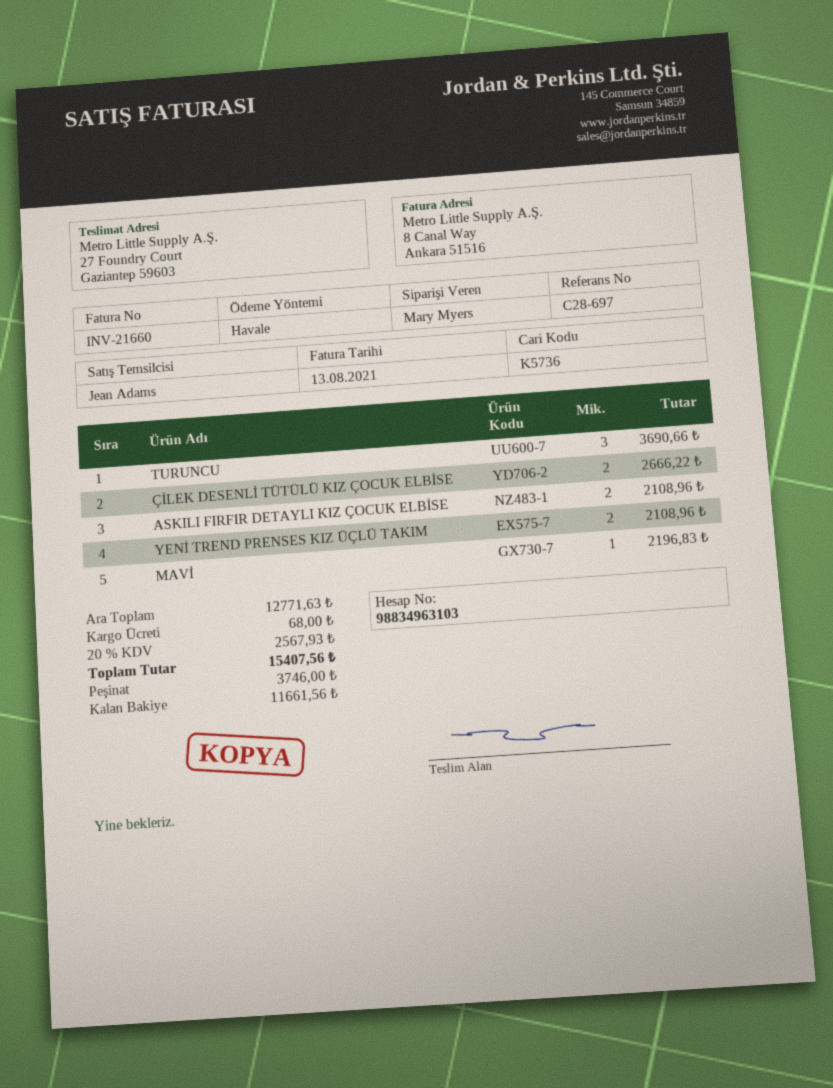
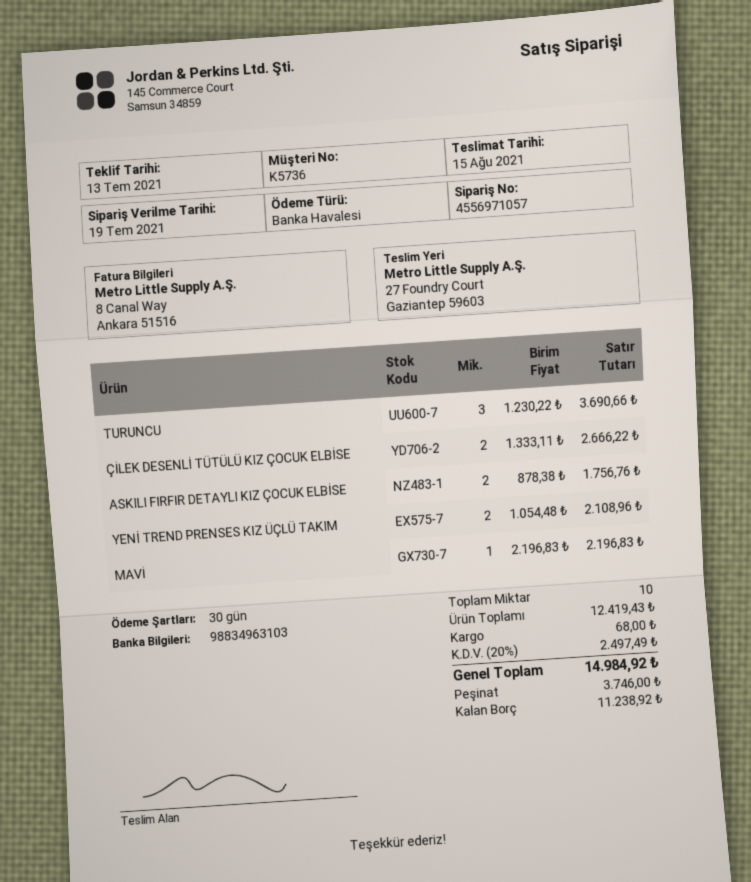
ASKILI FIRFIR DETAYLI KIZ ÇOCUK ELBİSE: 2 for 2108.96 -> 2 for 1756.76
subtotal: 12771.63 -> 12419.43
tax: 20% = 2567.93 -> 20% = 2497.49
total: 15407.56 -> 14984.92
balance: 11661.56 -> 11238.92

